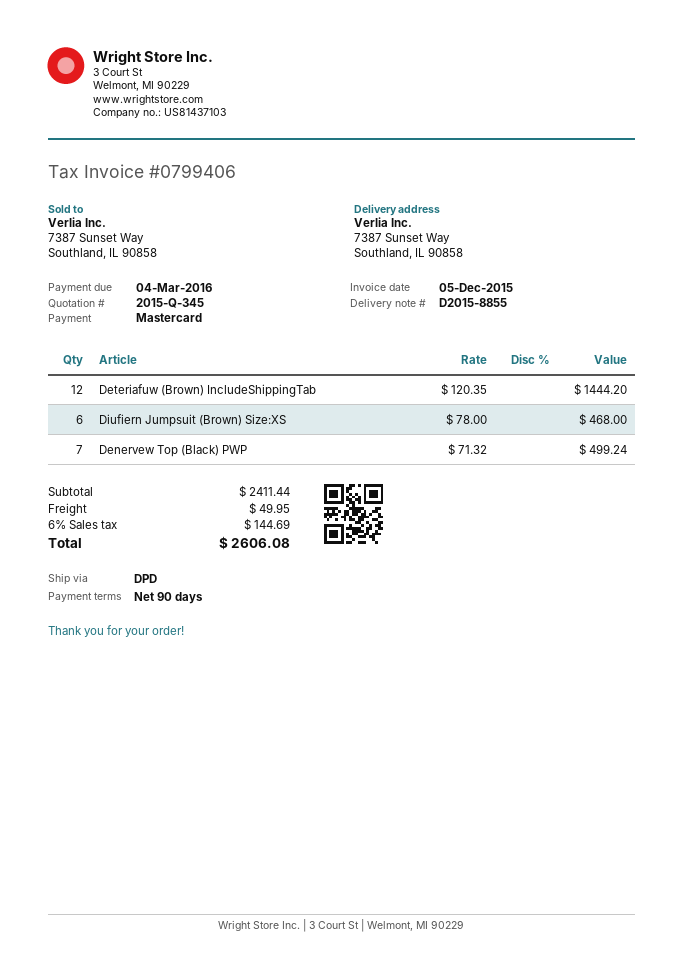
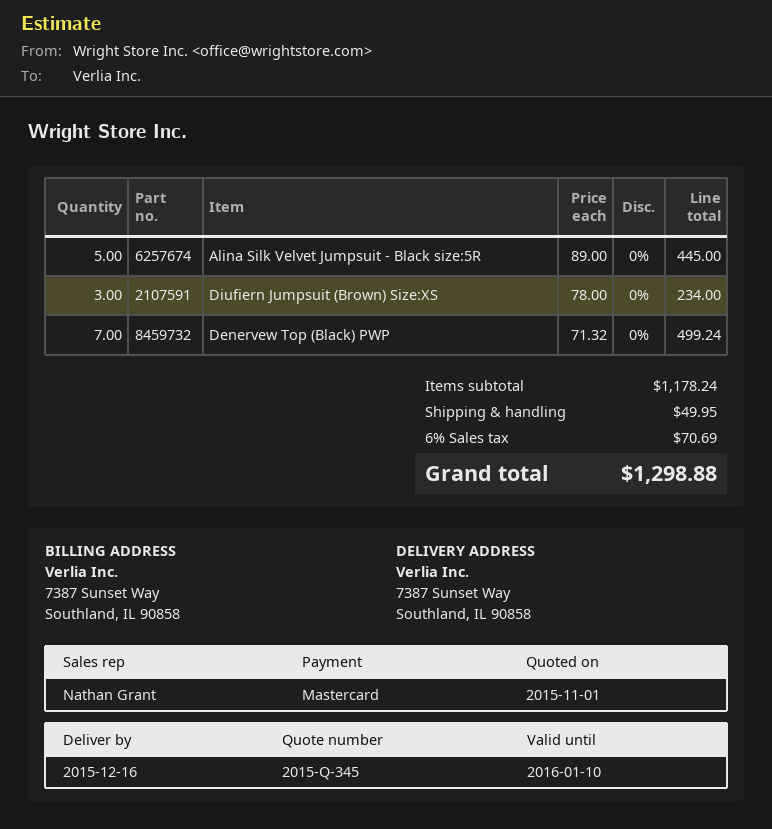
Deteriafuw (Brown) IncludeShippingTab: 12 x 120.35 = 1444.20 -> none
Diufiern Jumpsuit (Brown) Size:XS: 6 x 78.00 = 468.00 -> 3 x 78.00 = 234.00
Alina Silk Velvet Jumpsuit - Black size:5R: none -> 5 x 89.00 = 445.00
subtotal: 2411.44 -> 1178.24
tax: 6% = 144.69 -> 6% = 70.69
total: 2606.08 -> 1298.88

